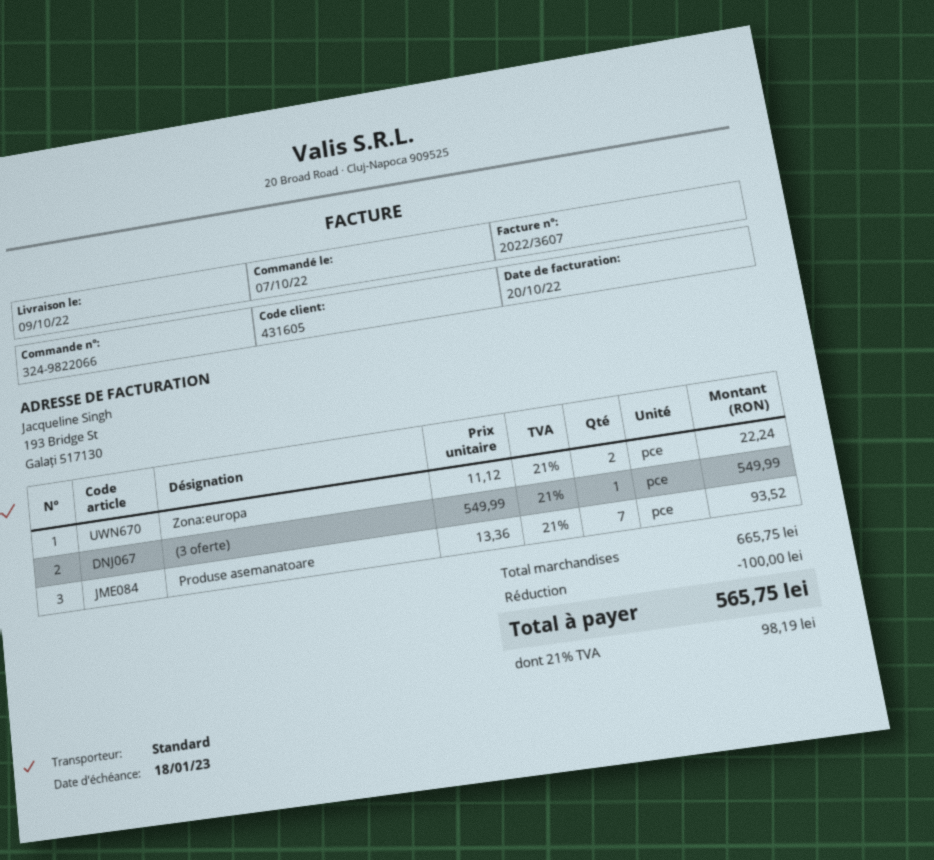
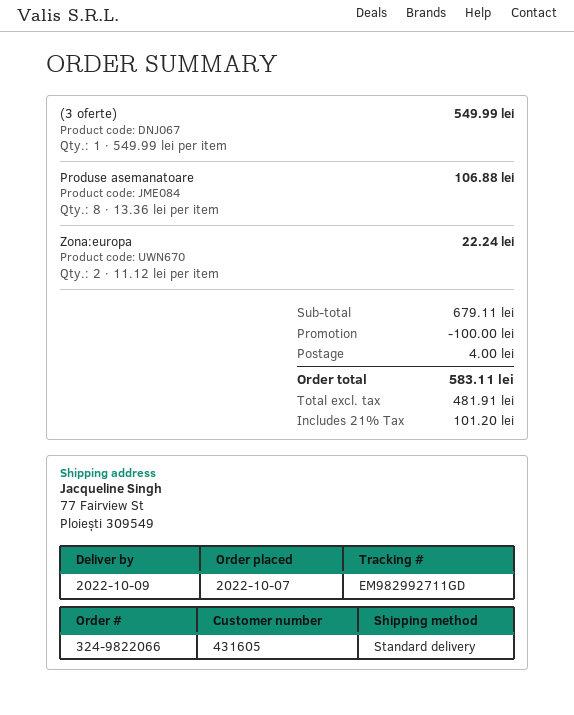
Produse asemanatoare: 7 x 13.36 = 93.52 -> 8 x 13.36 = 106.88
subtotal: 665.75 -> 679.11
shipping: none -> 4.00
tax: 21% = 98.19 -> 21% = 101.20
total: 565.75 -> 583.11

